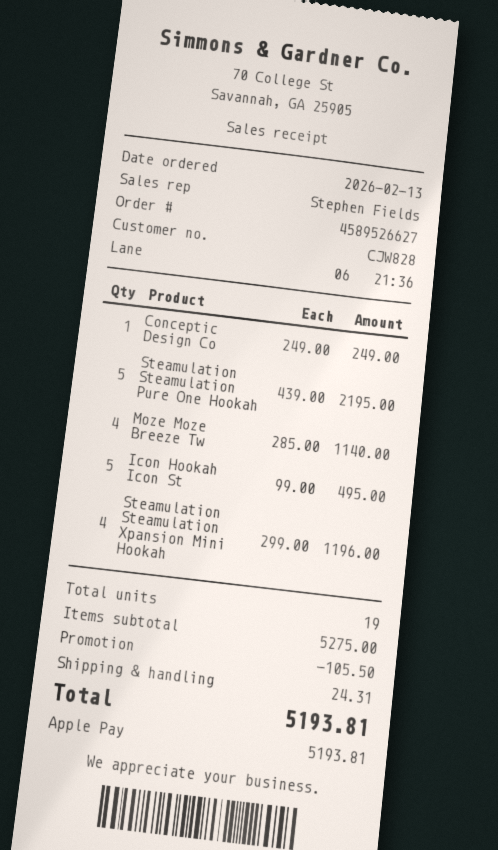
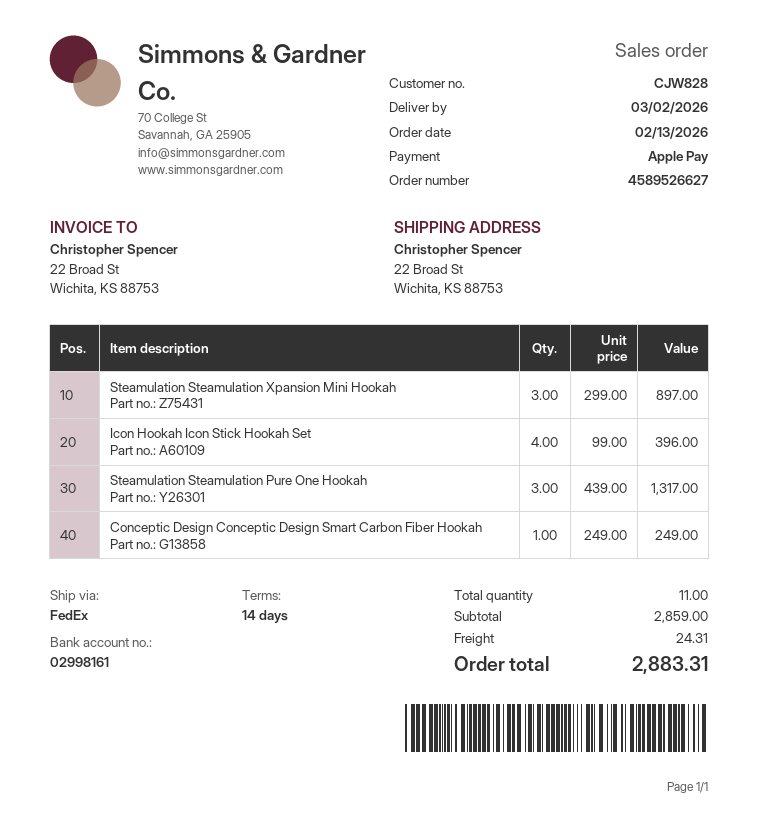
Steamulation Steamulation Pure One Hookah: 5 x 439.00 = 2195.00 -> 3 x 439.00 = 1317.00
Moze Moze Breeze Tw: 4 x 285.00 = 1140.00 -> none
Icon Hookah Icon St: 5 x 99.00 = 495.00 -> 4 x 99.00 = 396.00
Steamulation Steamulation Xpansion Mini Hookah: 4 x 299.00 = 1196.00 -> 3 x 299.00 = 897.00
total quantity: 19 -> 11
subtotal: 5275.00 -> 2859.00
discount: 105.50 -> none
total: 5193.81 -> 2883.31

